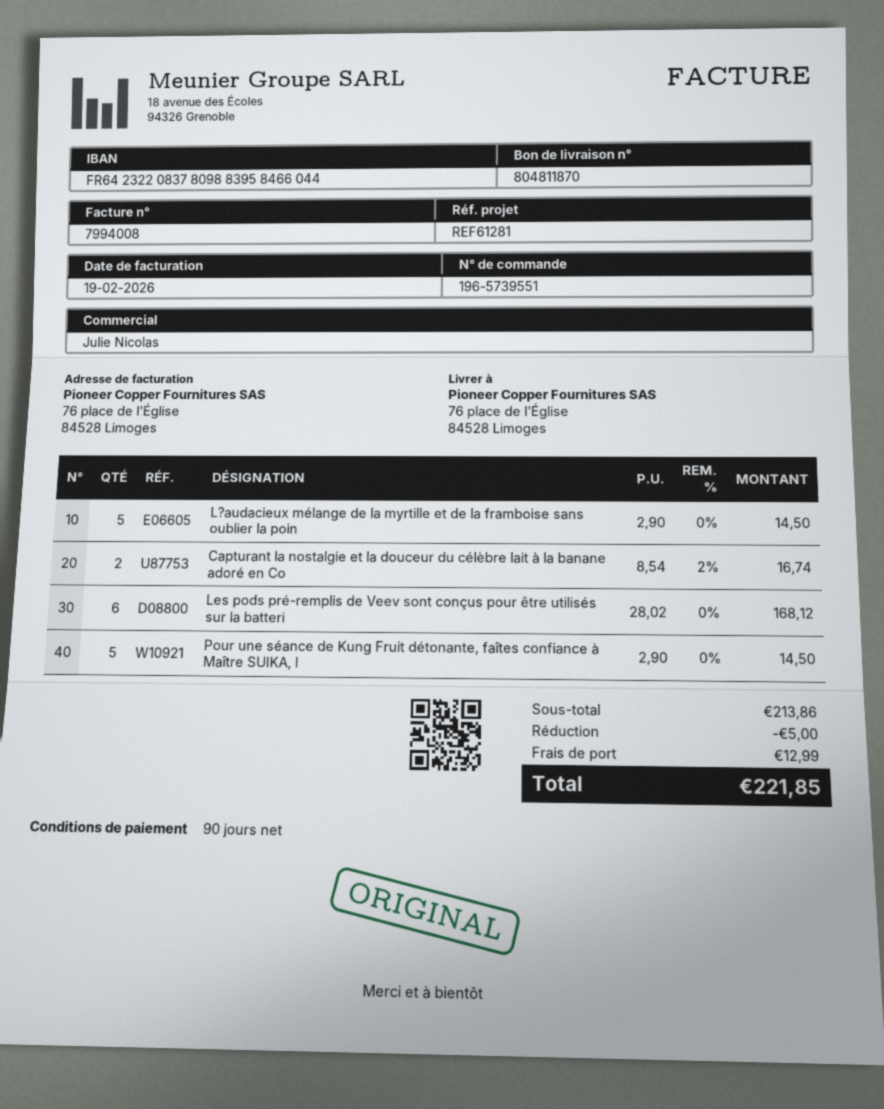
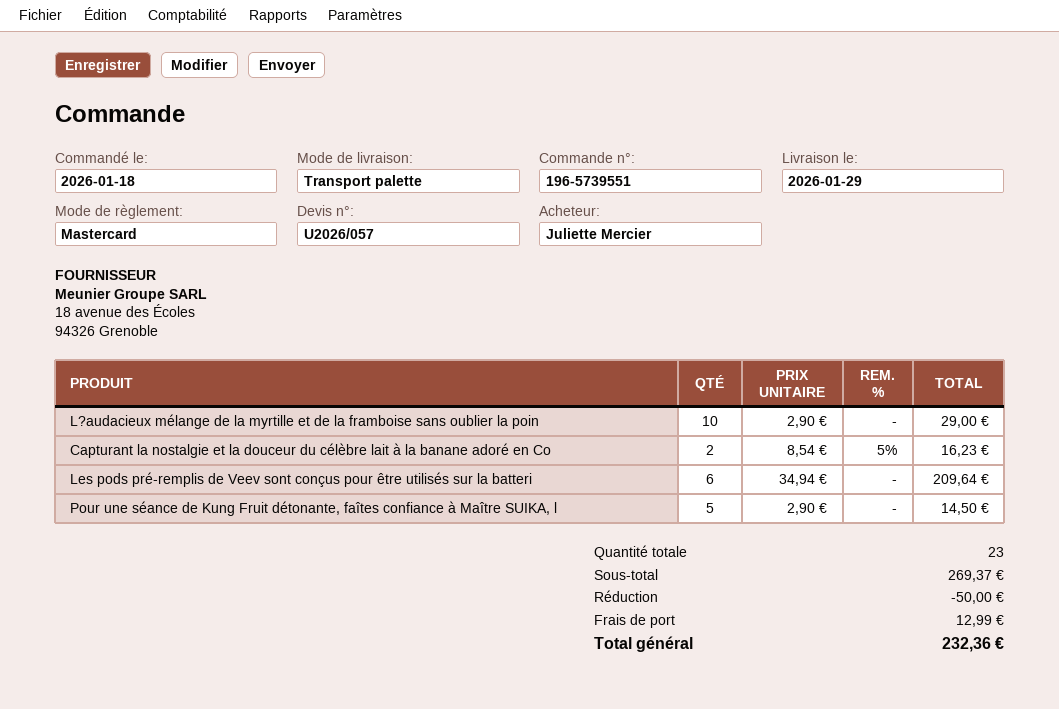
L?audacieux mélange de la myrtille et de la framboise sans oublier la poin: 5 x 2.90 = 14.50 -> 10 x 2.90 = 29.00
Capturant la nostalgie et la douceur du célèbre lait à la banane adoré en Co: 2 x 8.54 - 2% = 16.74 -> 2 x 8.54 - 5% = 16.23
Les pods pré-remplis de Veev sont conçus pour être utilisés sur la batteri: 6 x 28.02 = 168.12 -> 6 x 34.94 = 209.64
subtotal: 213.86 -> 269.37
discount: 5.00 -> 50.00
total: 221.85 -> 232.36

